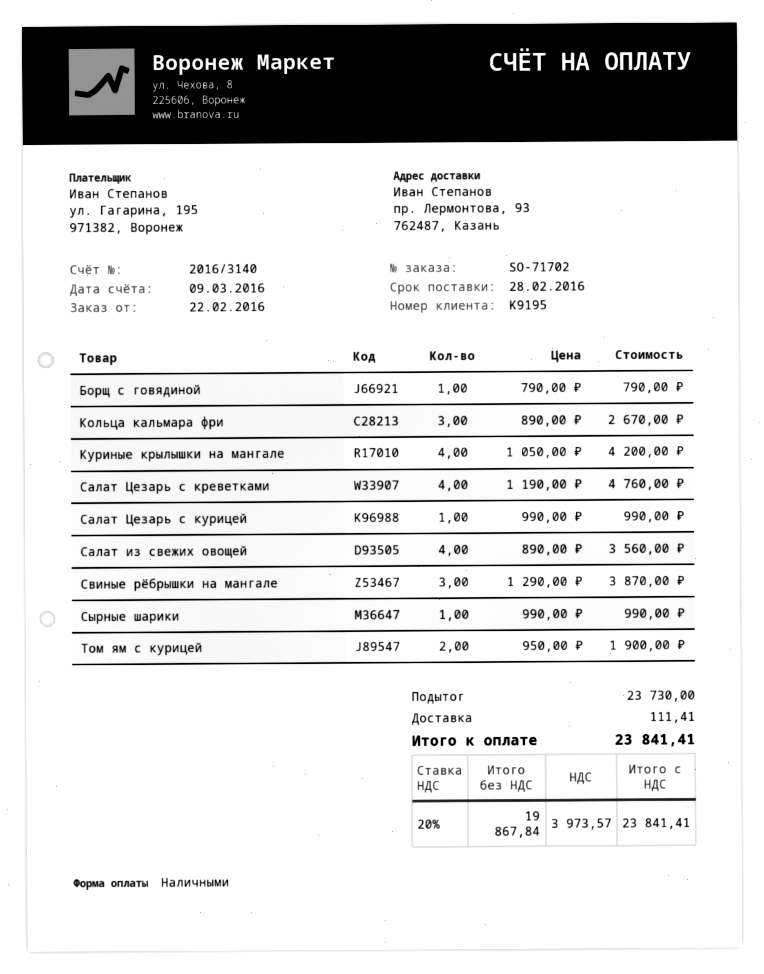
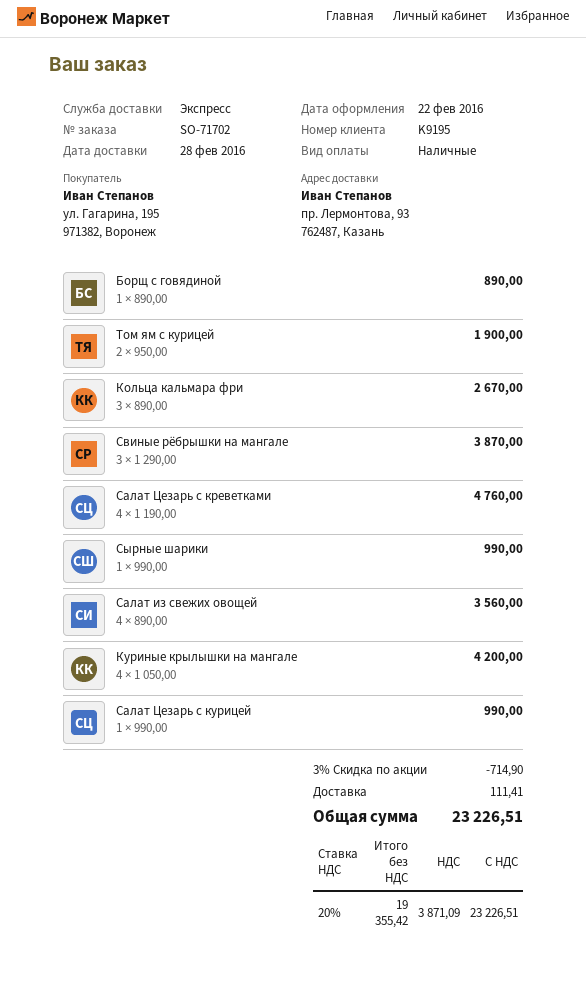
Борщ с говядиной: 1 x 790.00 = 790.00 -> 1 x 890.00 = 890.00
discount: none -> 3% = 714.90
net: 19867.84 -> 19355.42
tax: 20% = 3973.57 -> 20% = 3871.09
total: 23841.41 -> 23226.51

